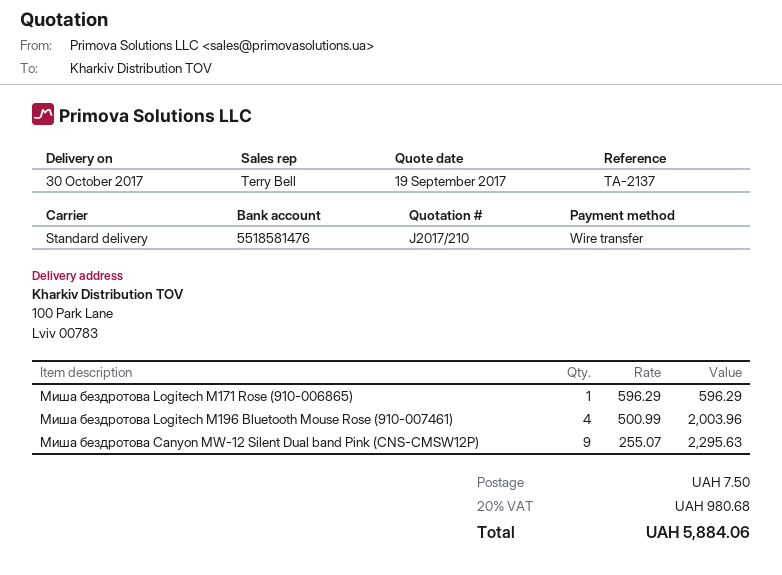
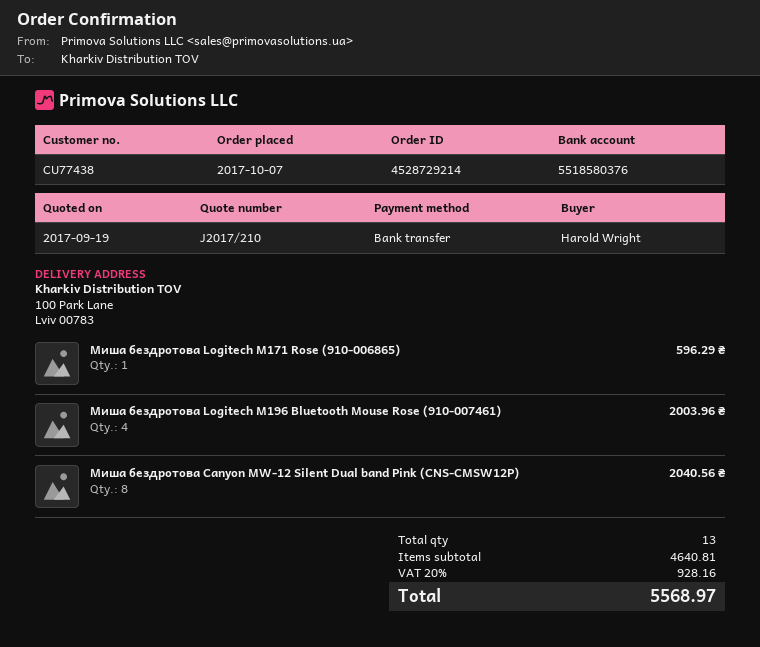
bank account: 5518581476 -> 5518580376
Миша бездротова Canyon MW-12 Silent Dual band Pink (CNS-CMSW12P): 9 for 2295.63 -> 8 for 2040.56
shipping: 7.50 -> none
tax: 20% = 980.68 -> 20% = 928.16
total: 5884.06 -> 5568.97

